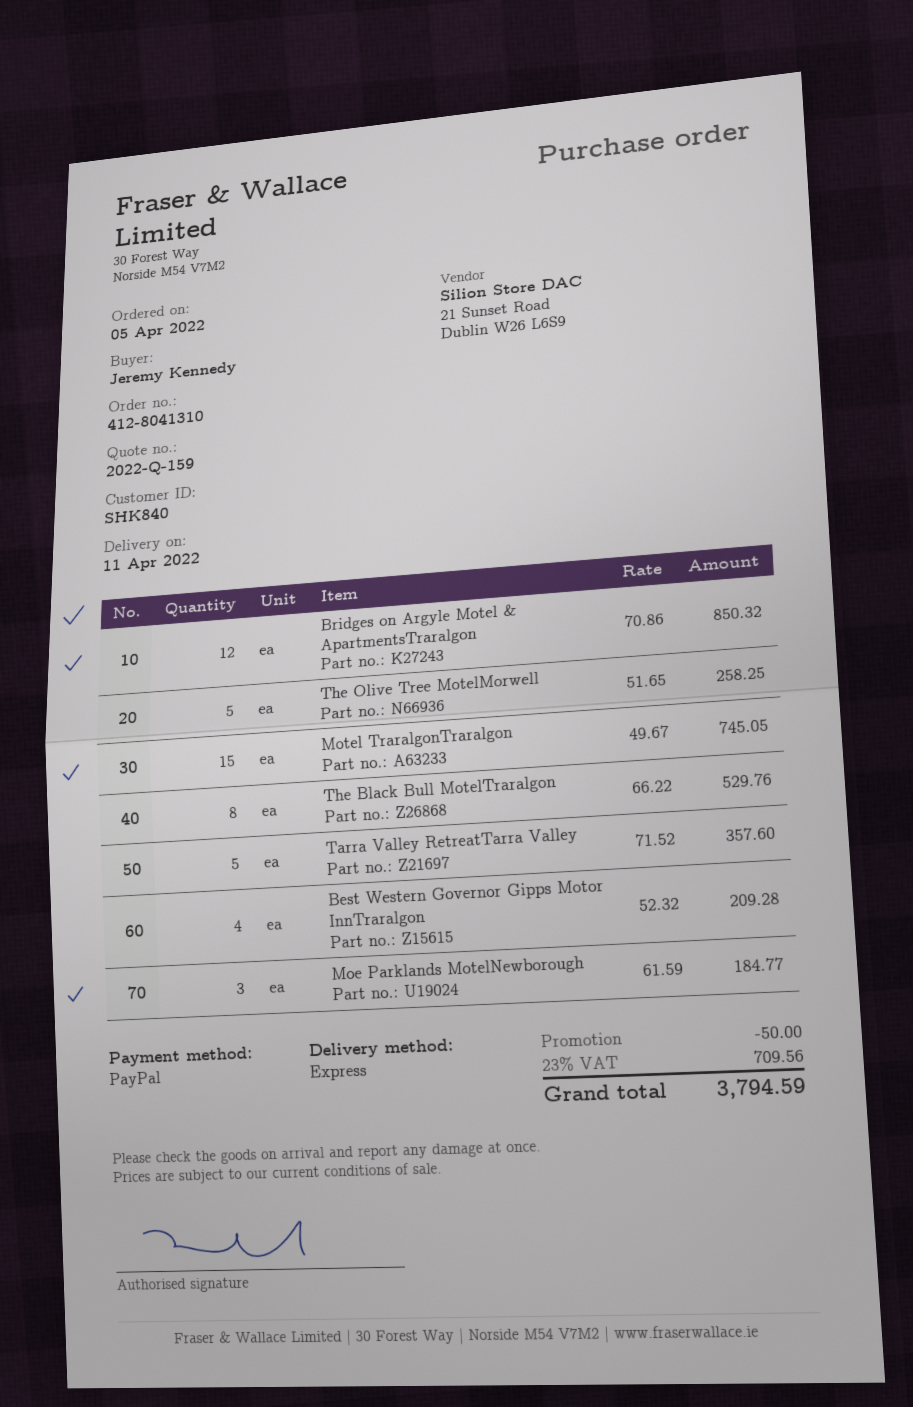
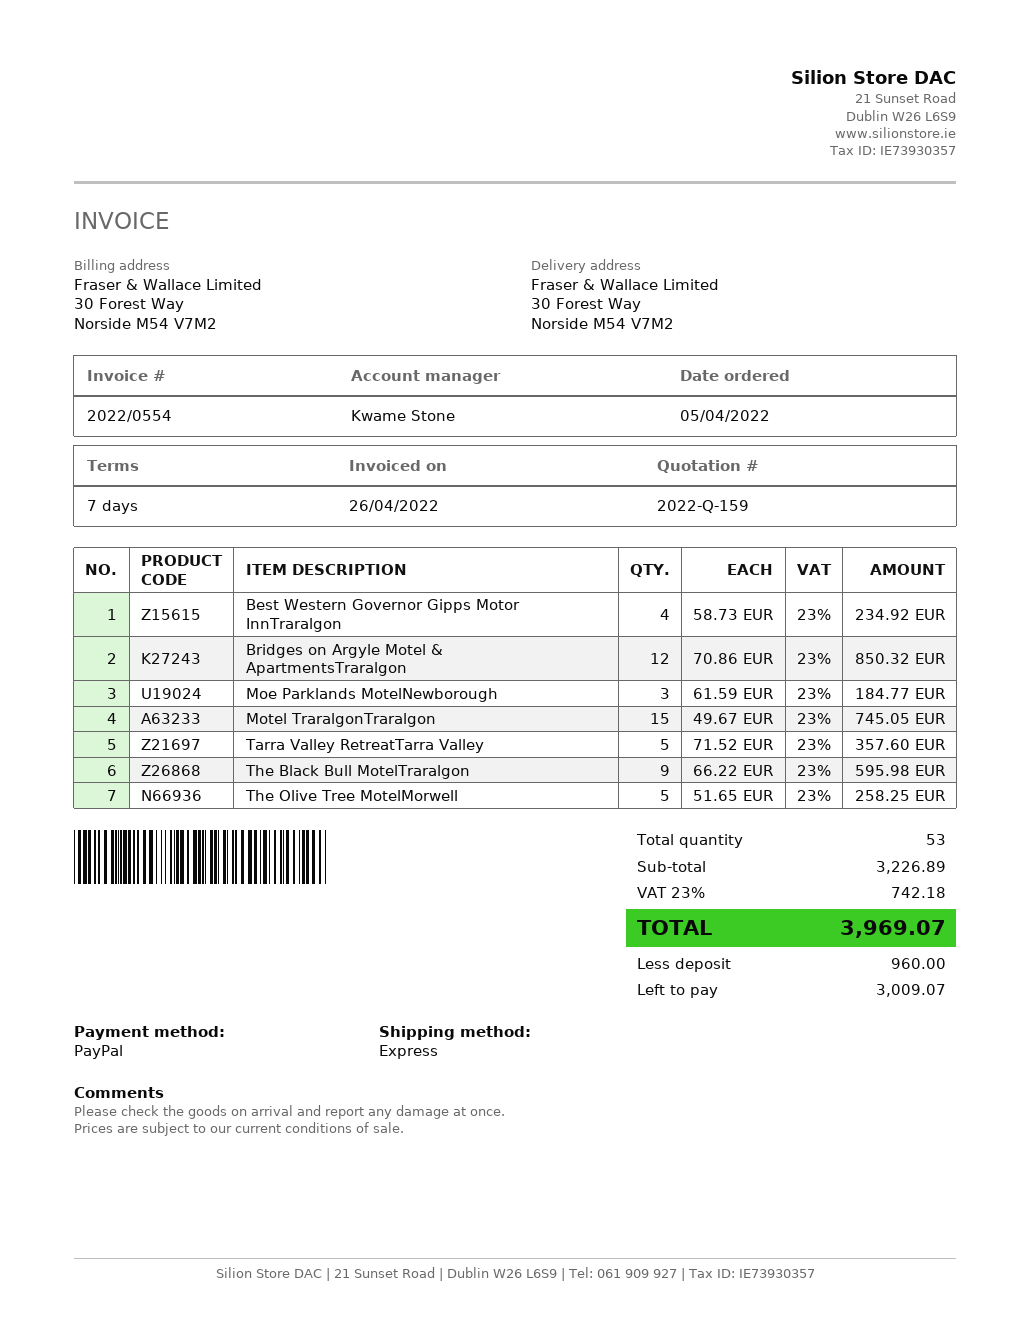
The Black Bull MotelTraralgon: 8 x 66.22 = 529.76 -> 9 x 66.22 = 595.98
Best Western Governor Gipps Motor InnTraralgon: 4 x 52.32 = 209.28 -> 4 x 58.73 = 234.92
discount: 50.00 -> none
tax: 23% = 709.56 -> 23% = 742.18
total: 3794.59 -> 3969.07

